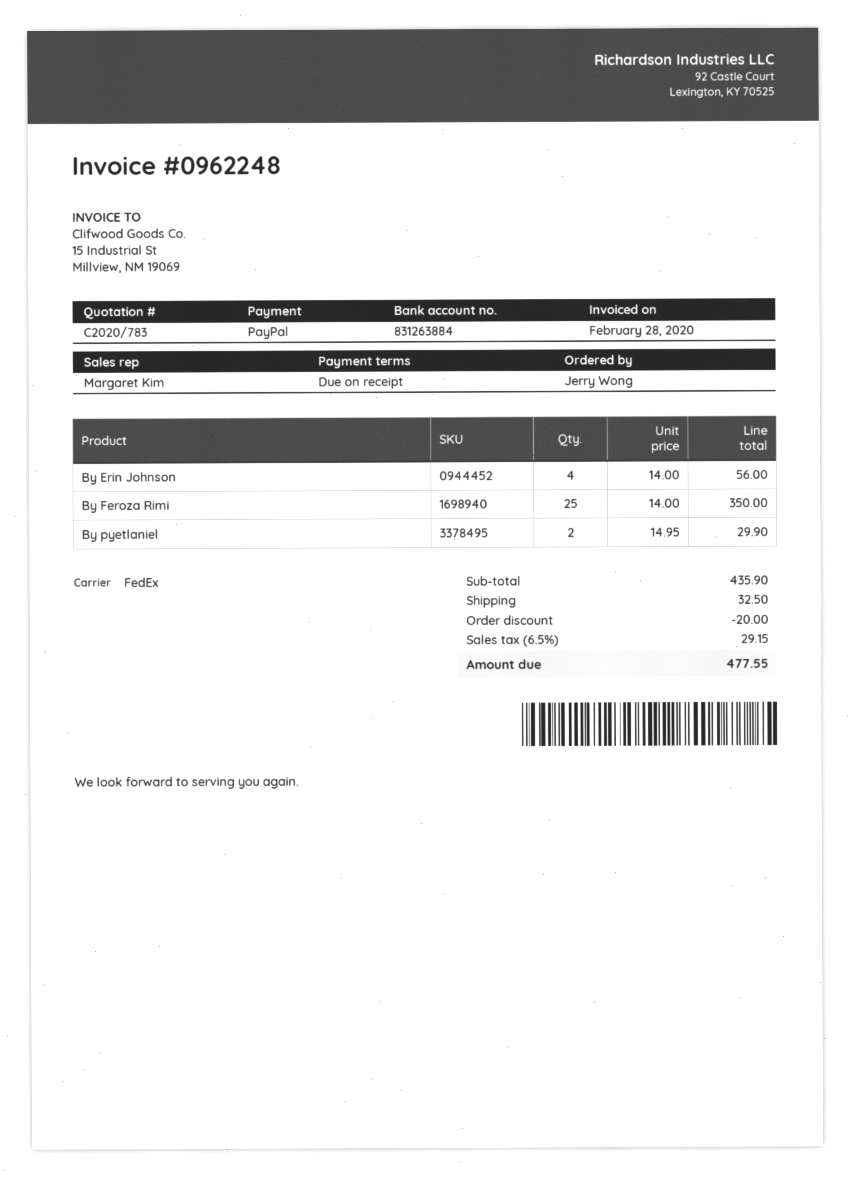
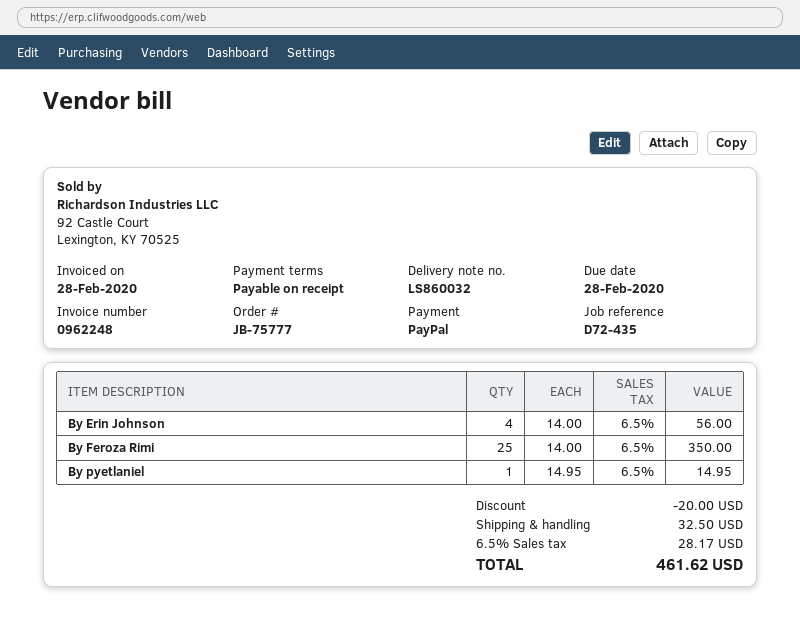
By pyetlaniel: 2 x 14.95 = 29.90 -> 1 x 14.95 = 14.95
tax: 6.5% = 29.15 -> 6.5% = 28.17
total: 477.55 -> 461.62

